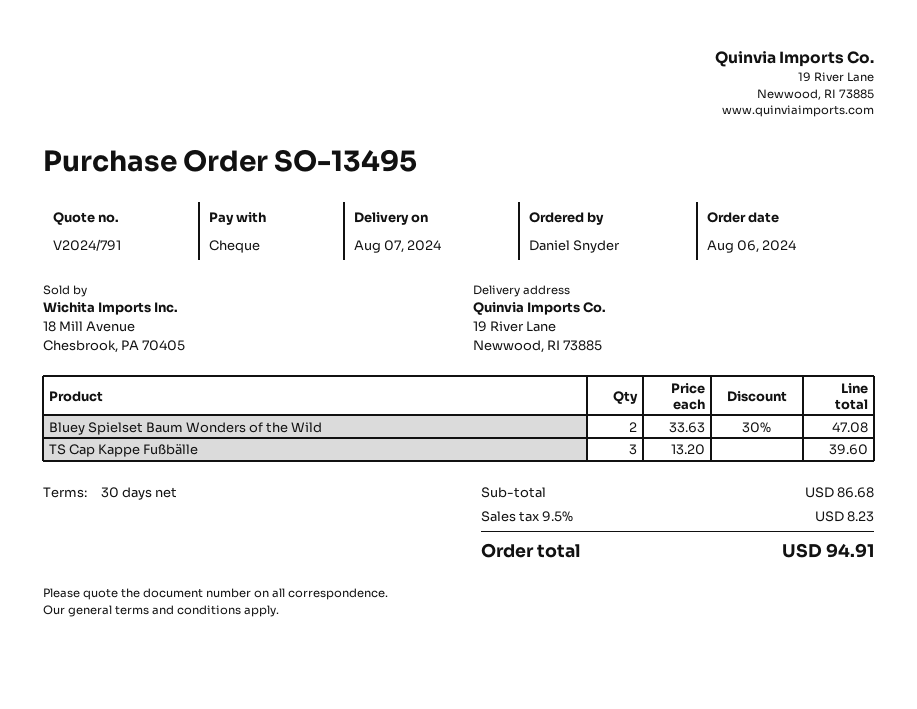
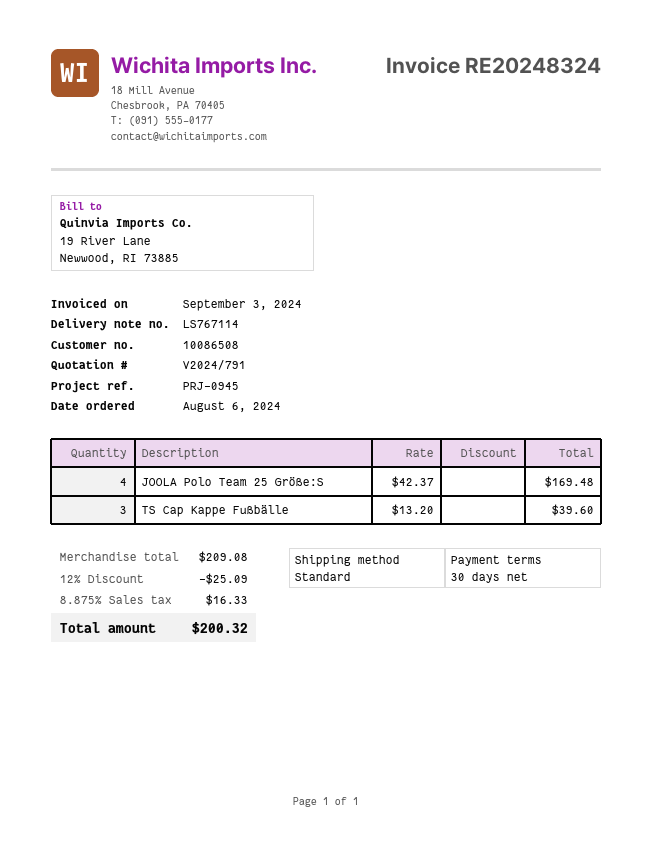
Bluey Spielset Baum Wonders of the Wild: 2 x 33.63 - 30% = 47.08 -> none
JOOLA Polo Team 25 Größe:S: none -> 4 x 42.37 = 169.48
subtotal: 86.68 -> 209.08
discount: none -> 12% = 25.09
tax: 9.5% = 8.23 -> 8.875% = 16.33
total: 94.91 -> 200.32

